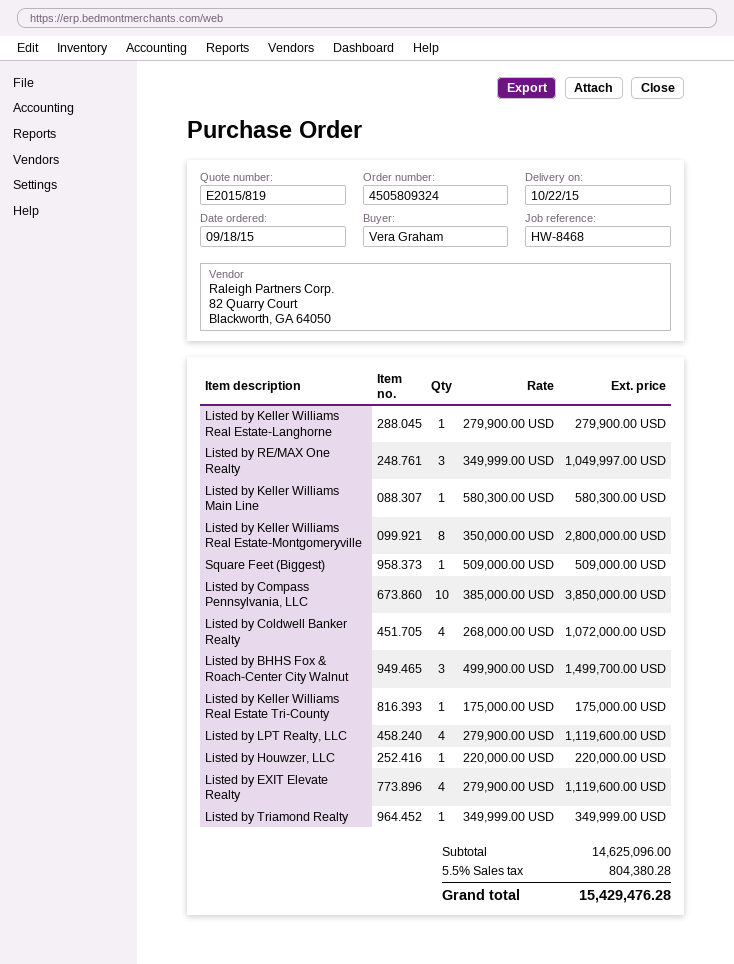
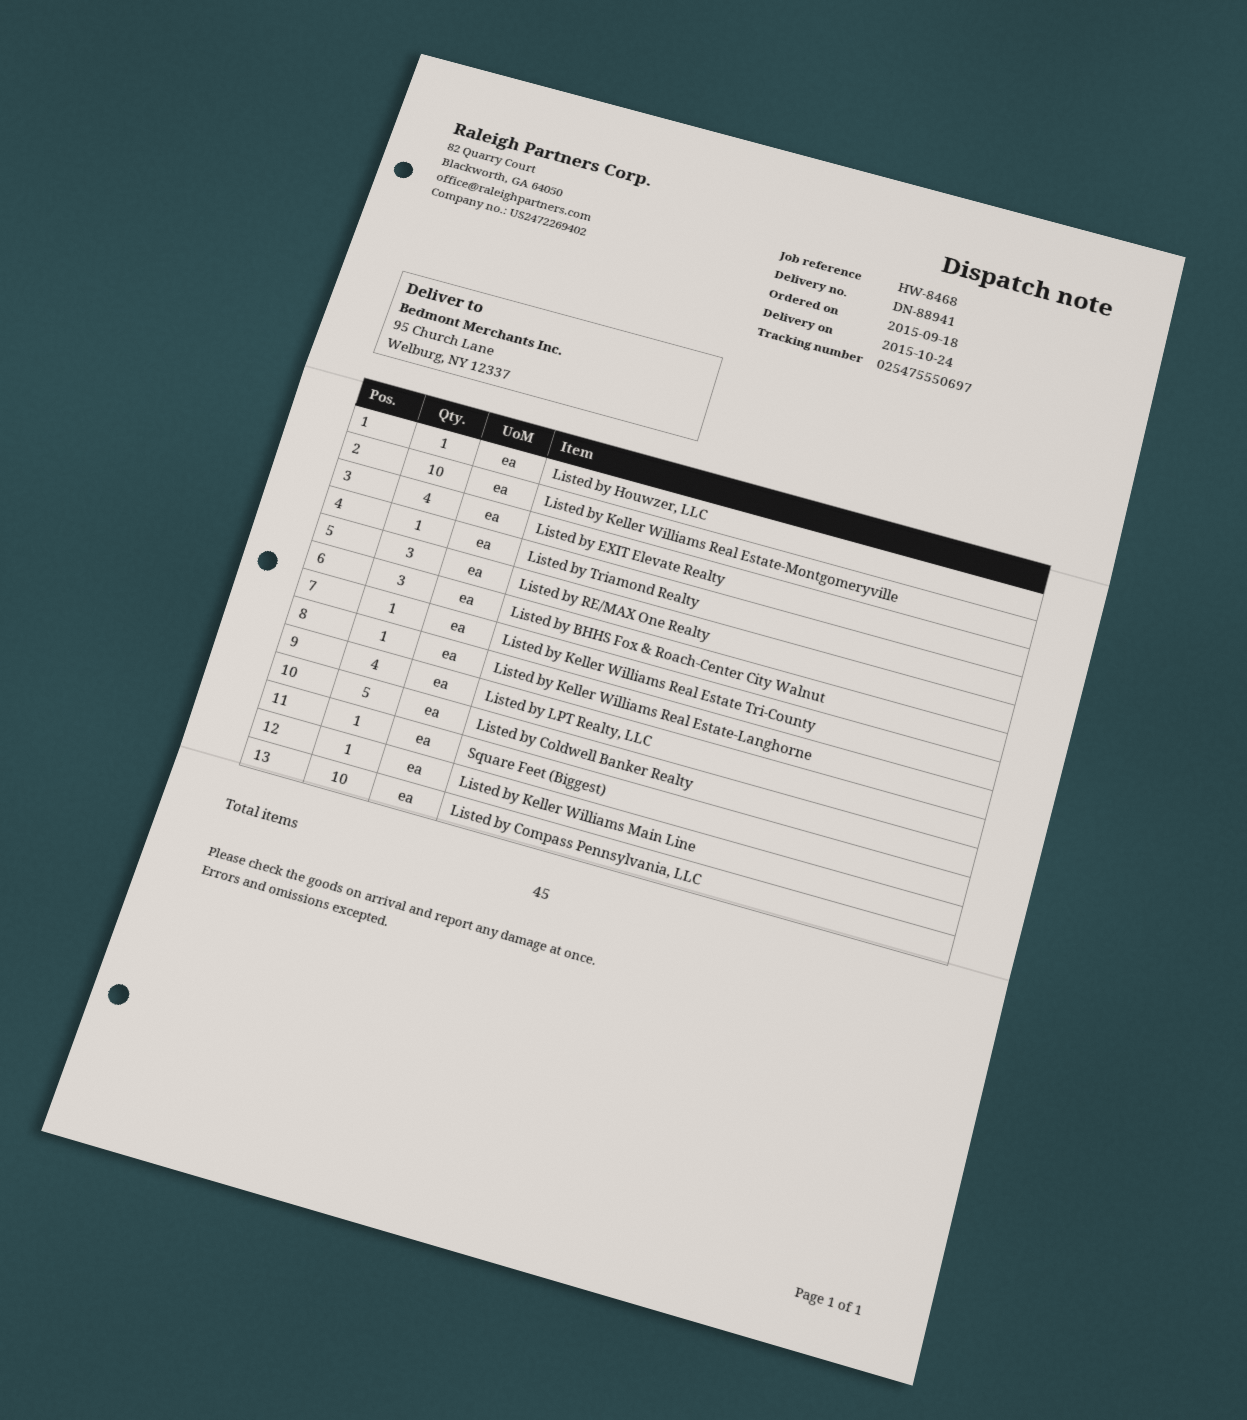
delivery date: 2015-10-22 -> 2015-10-24
Listed by Keller Williams Real Estate-Montgomeryville: 8 -> 10
Listed by Coldwell Banker Realty: 4 -> 5

